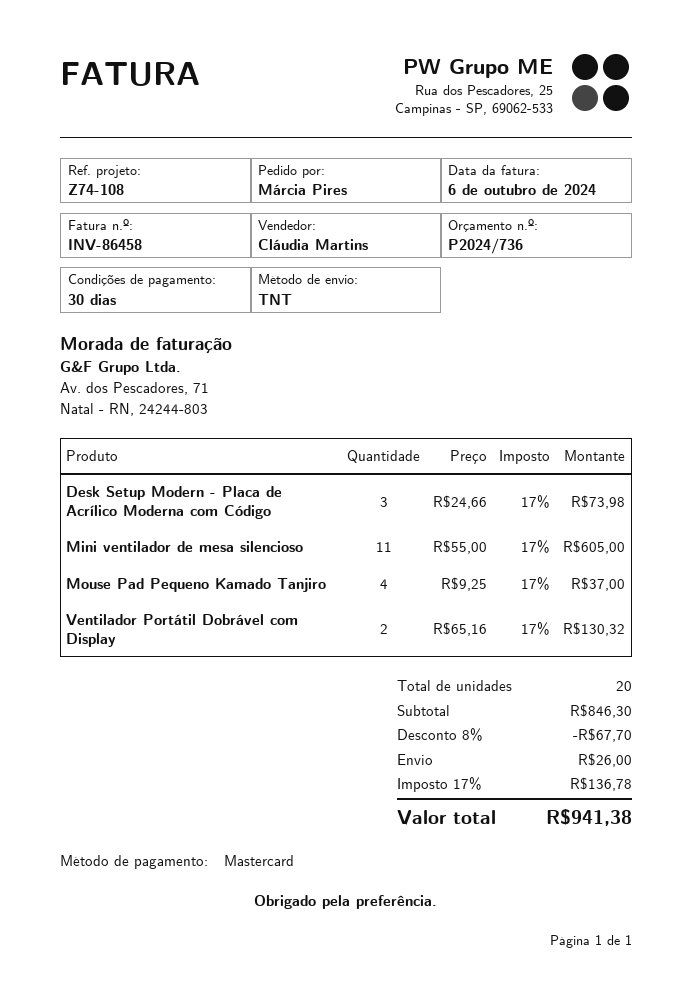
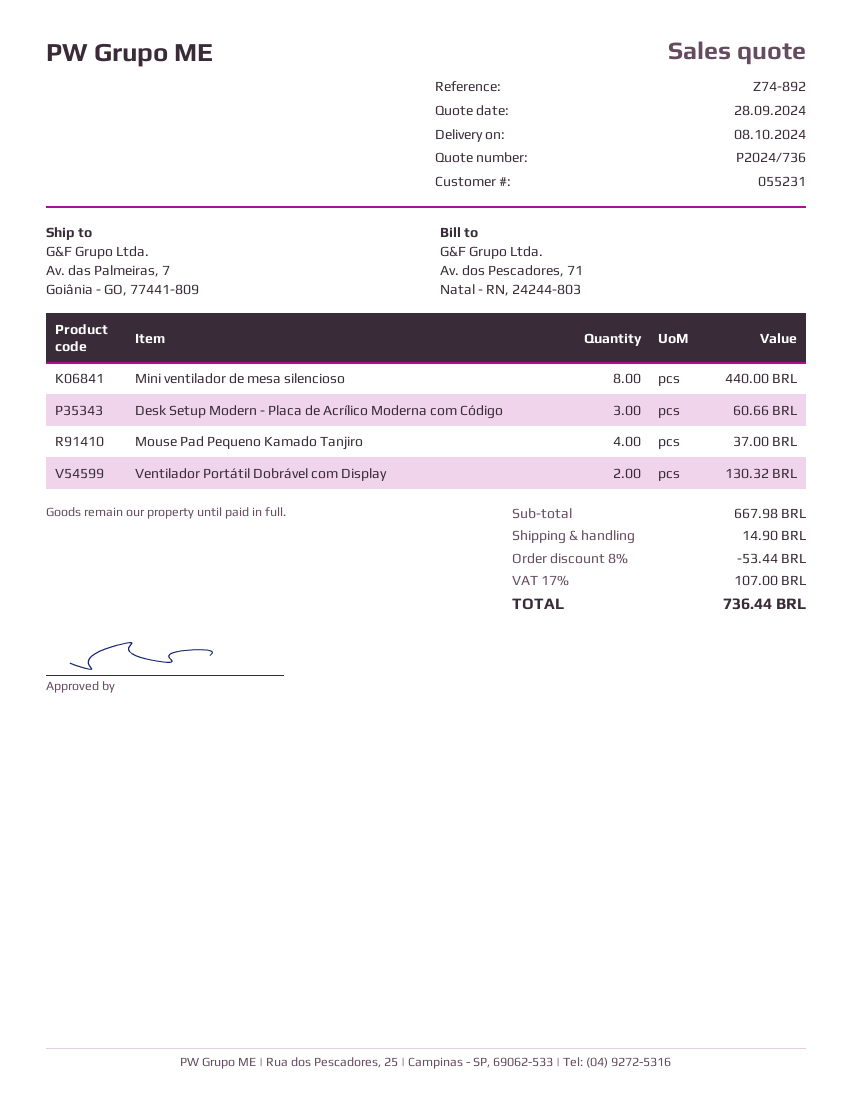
reference: Z74-108 -> Z74-892
Desk Setup Modern - Placa de Acrílico Moderna com Código: 3 for 73.98 -> 3 for 60.66
Mini ventilador de mesa silencioso: 11 for 605.00 -> 8 for 440.00
subtotal: 846.30 -> 667.98
discount: 8% = 67.70 -> 8% = 53.44
shipping: 26.00 -> 14.90
tax: 17% = 136.78 -> 17% = 107.00
total: 941.38 -> 736.44

